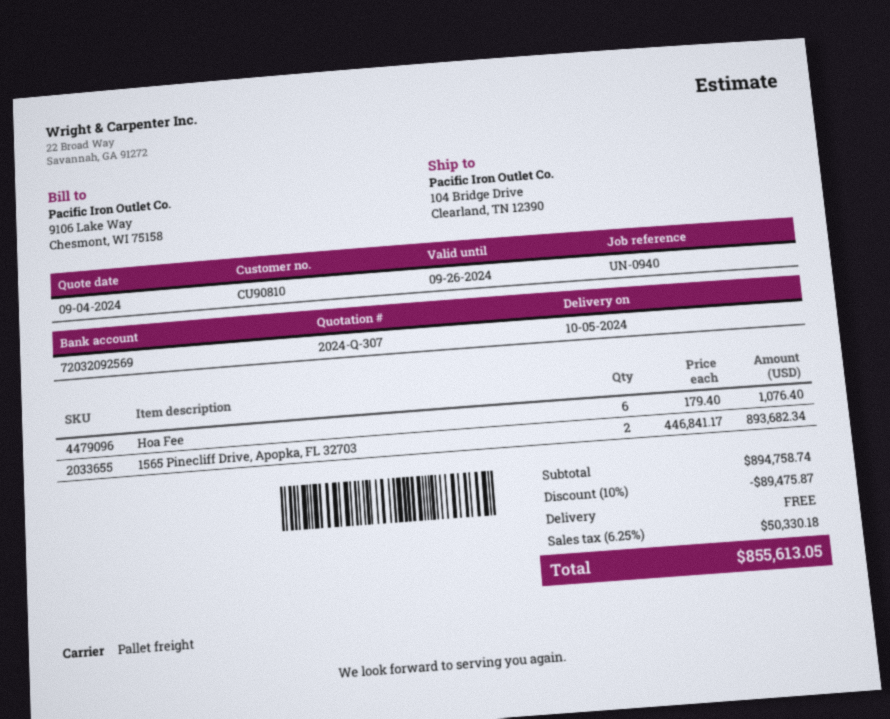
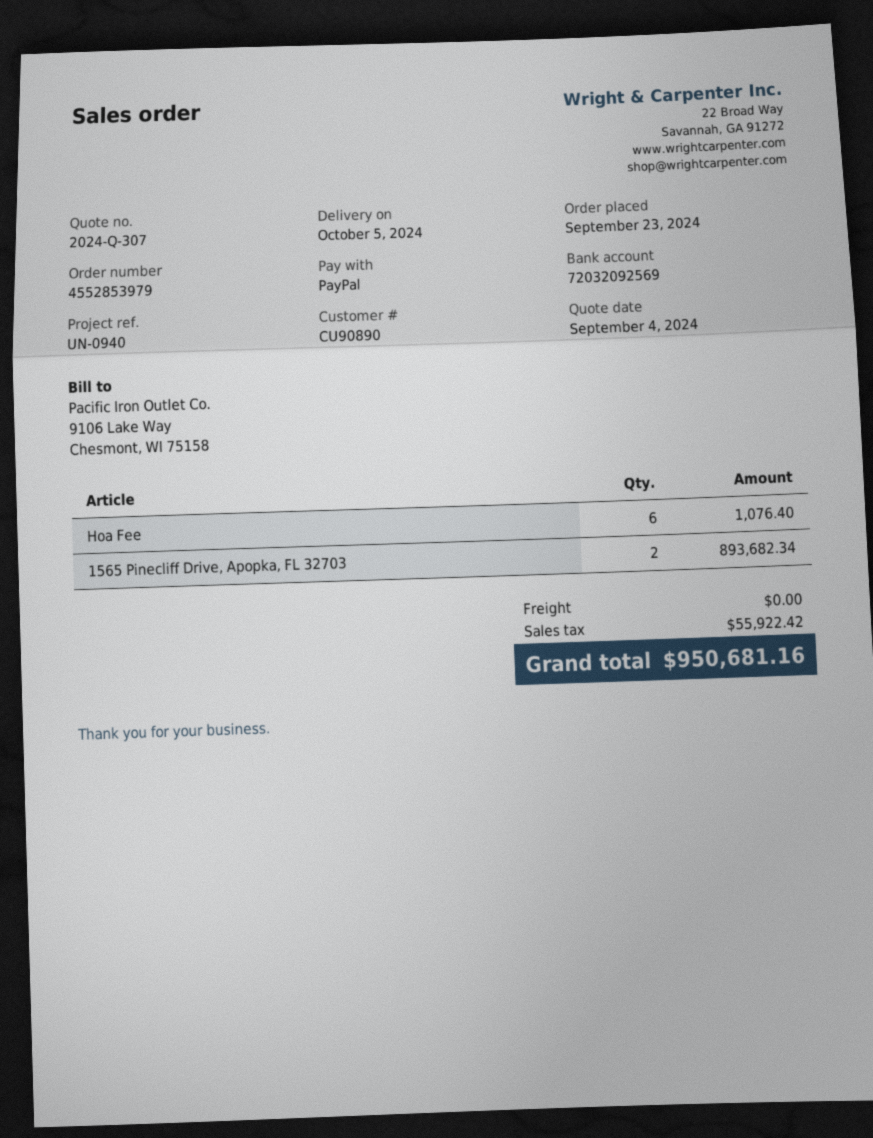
customer number: CU90810 -> CU90890
discount: 10% = 89475.87 -> none
tax: 50330.18 -> 55922.42
total: 855613.05 -> 950681.16

